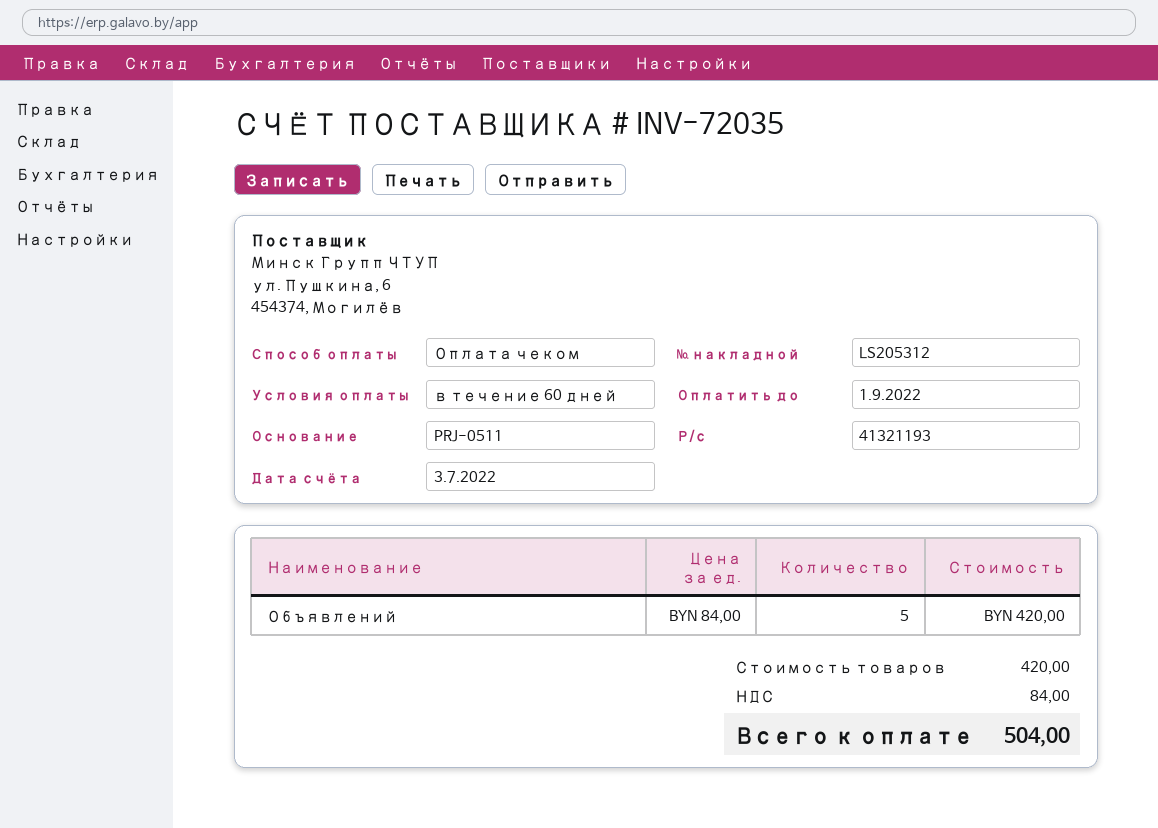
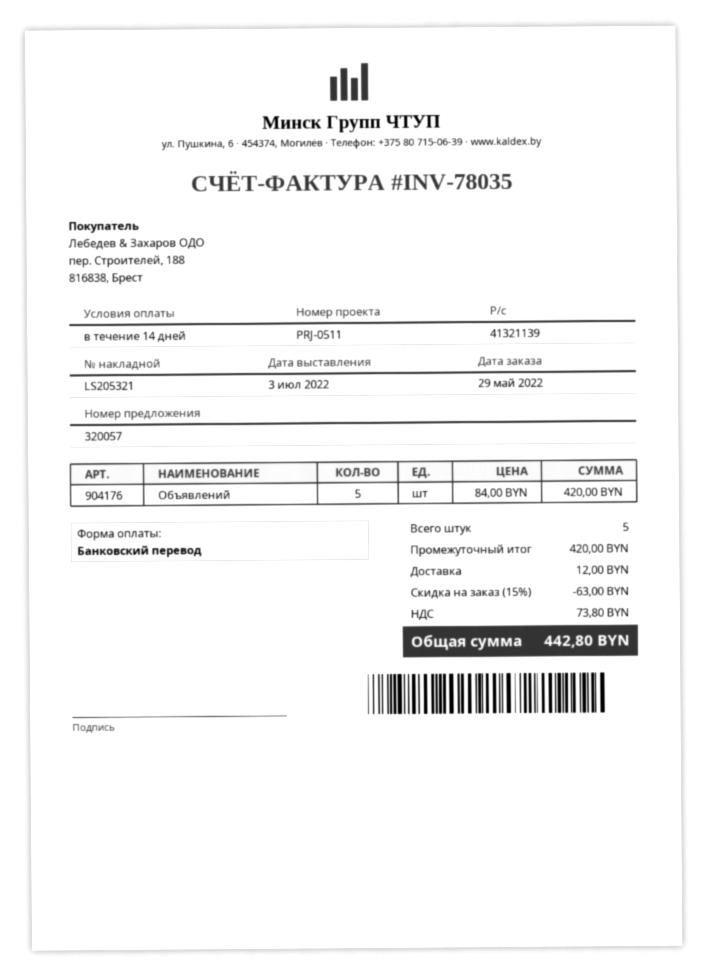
delivery note number: LS205312 -> LS205321
invoice number: INV-72035 -> INV-78035
payment terms: 60 days -> 14 days
payment method: cheque -> bank transfer
bank account: 41321193 -> 41321139
discount: none -> 15% = 63.00
shipping: none -> 12.00
tax: 84.00 -> 73.80
total: 504.00 -> 442.80

